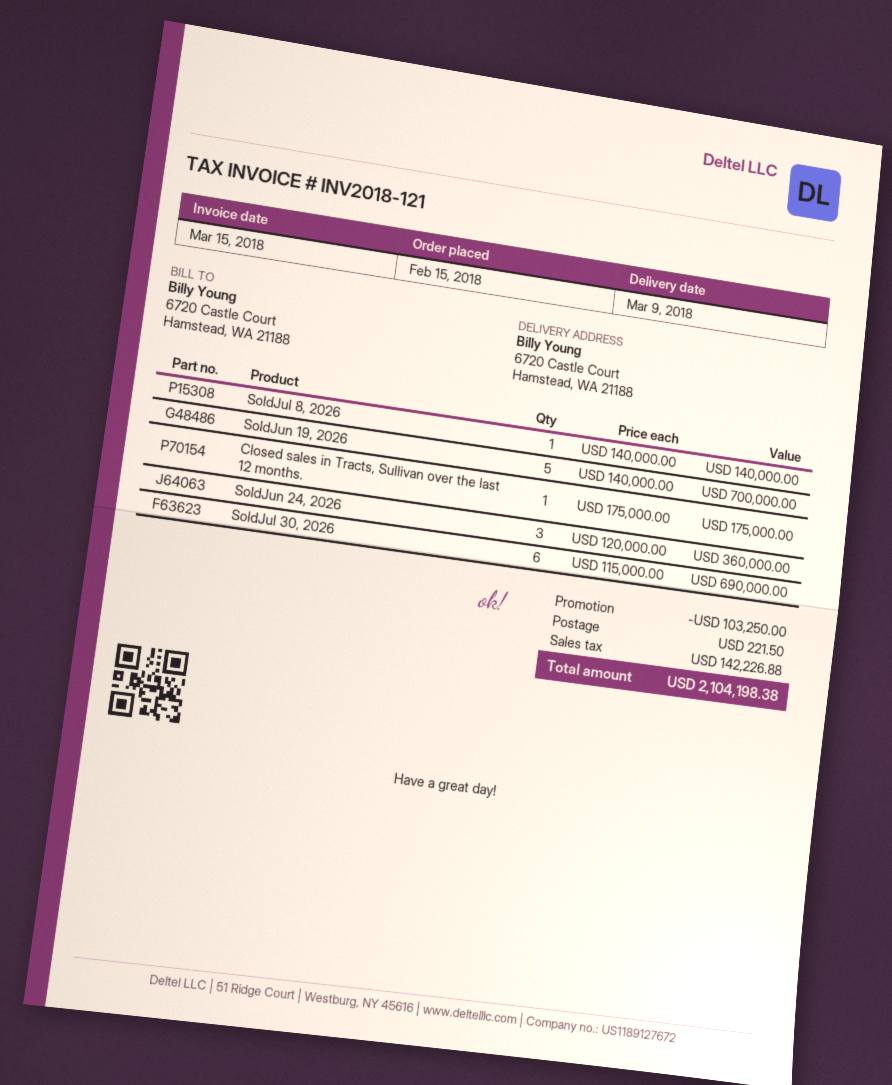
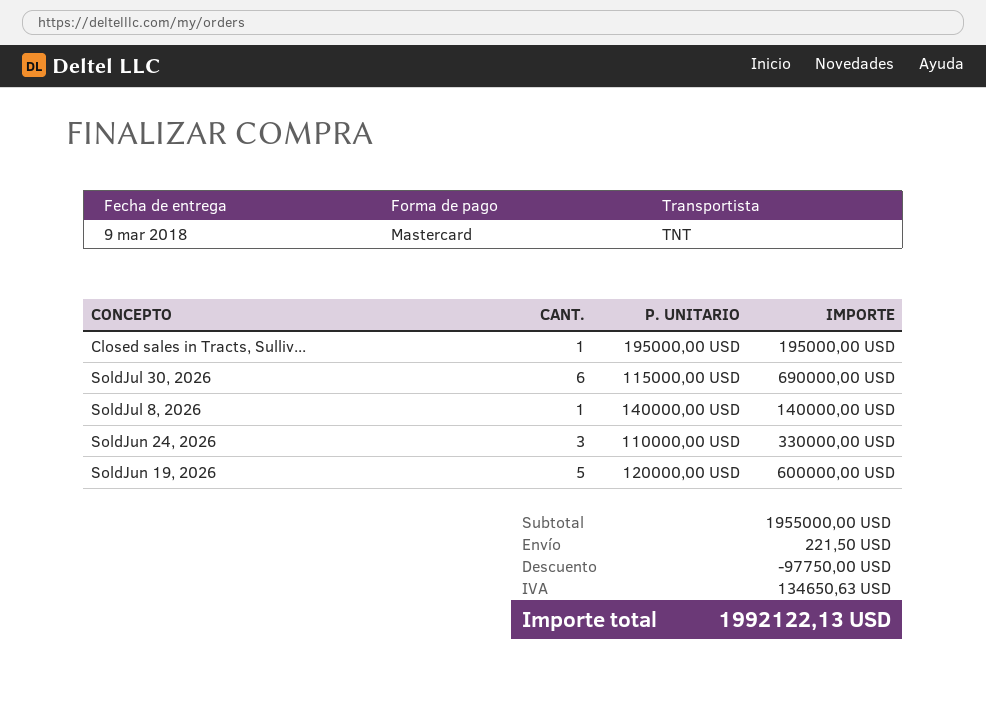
SoldJun 19, 2026: 5 x 140000.00 = 700000.00 -> 5 x 120000.00 = 600000.00
Closed sales in Tracts, Sullivan over the last 12 months.: 1 x 175000.00 = 175000.00 -> 1 x 195000.00 = 195000.00
SoldJun 24, 2026: 3 x 120000.00 = 360000.00 -> 3 x 110000.00 = 330000.00
discount: 103250.00 -> 97750.00
tax: 142226.88 -> 134650.63
total: 2104198.38 -> 1992122.13

